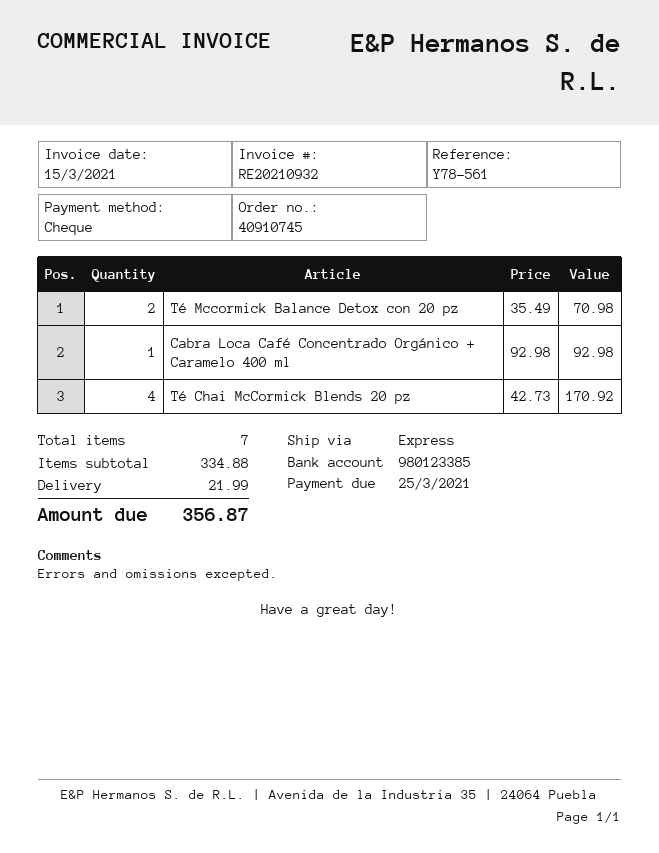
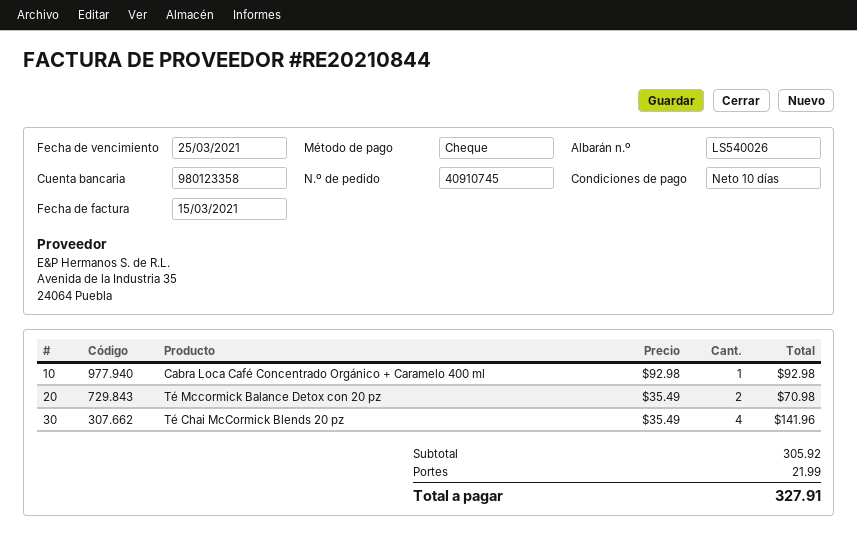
invoice number: RE20210932 -> RE20210844
bank account: 980123385 -> 980123358
Té Chai McCormick Blends 20 pz: 4 x 42.73 = 170.92 -> 4 x 35.49 = 141.96
subtotal: 334.88 -> 305.92
total: 356.87 -> 327.91

